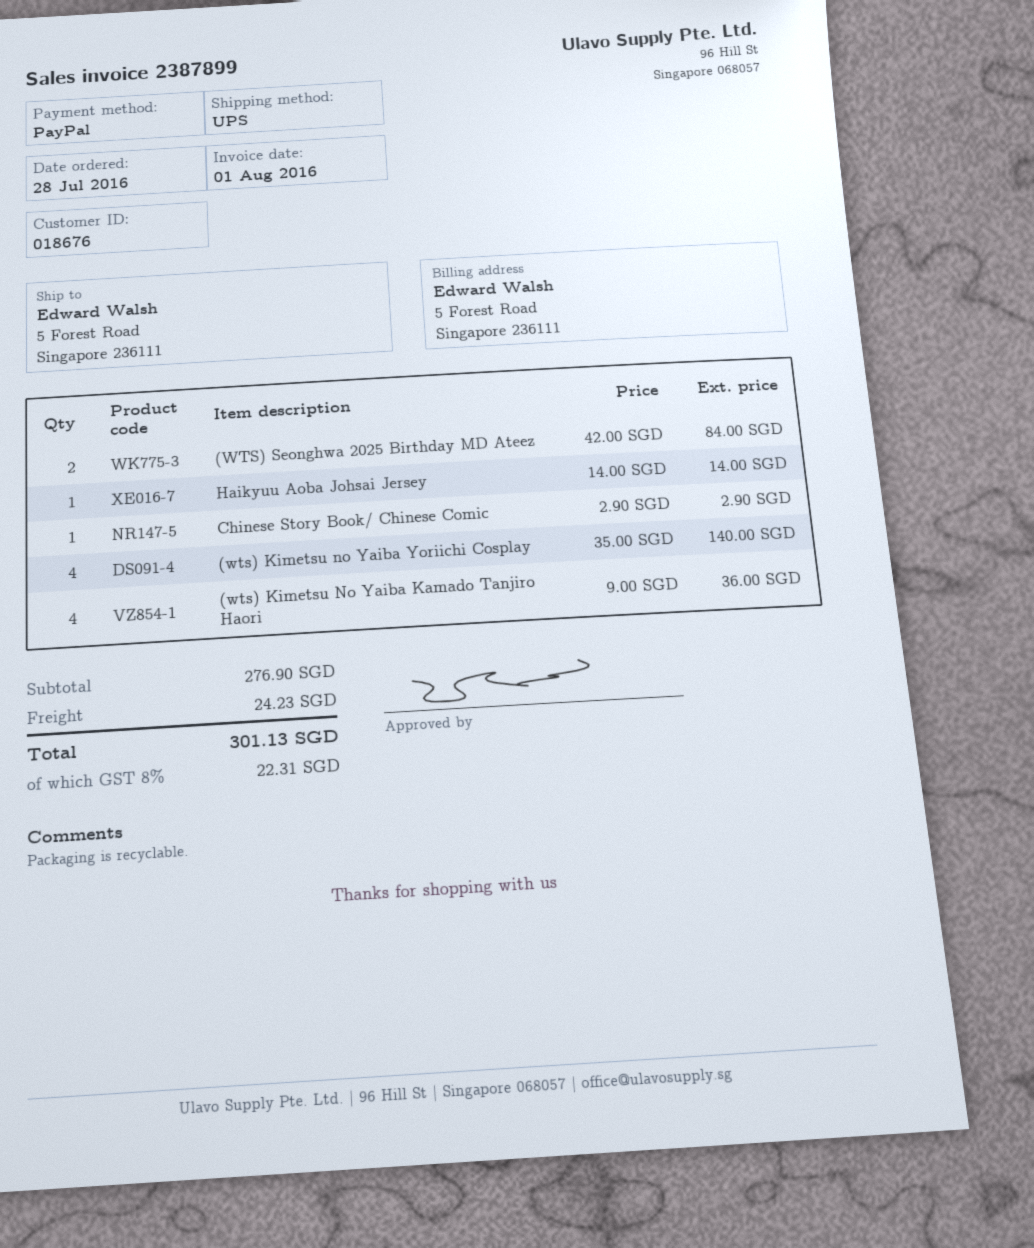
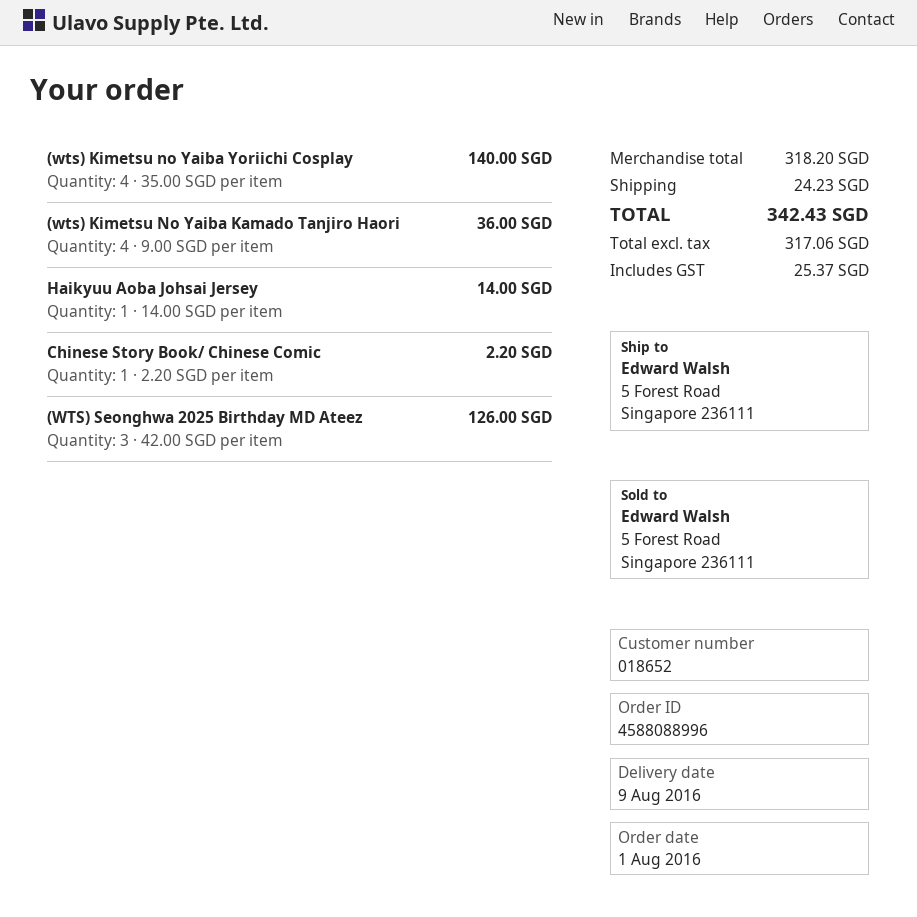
order date: 2016-07-28 -> 2016-08-01
customer number: 018676 -> 018652
(WTS) Seonghwa 2025 Birthday MD Ateez: 2 x 42.00 = 84.00 -> 3 x 42.00 = 126.00
Chinese Story Book/ Chinese Comic: 1 x 2.90 = 2.90 -> 1 x 2.20 = 2.20
subtotal: 276.90 -> 318.20
tax: 22.31 -> 25.37
total: 301.13 -> 342.43

